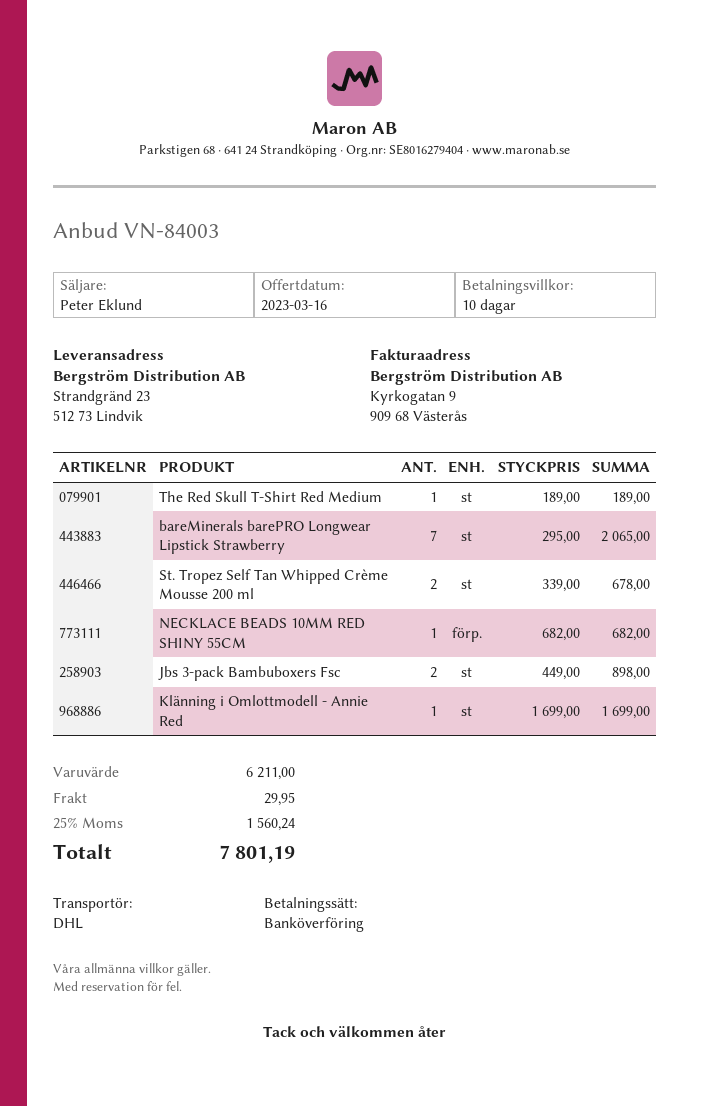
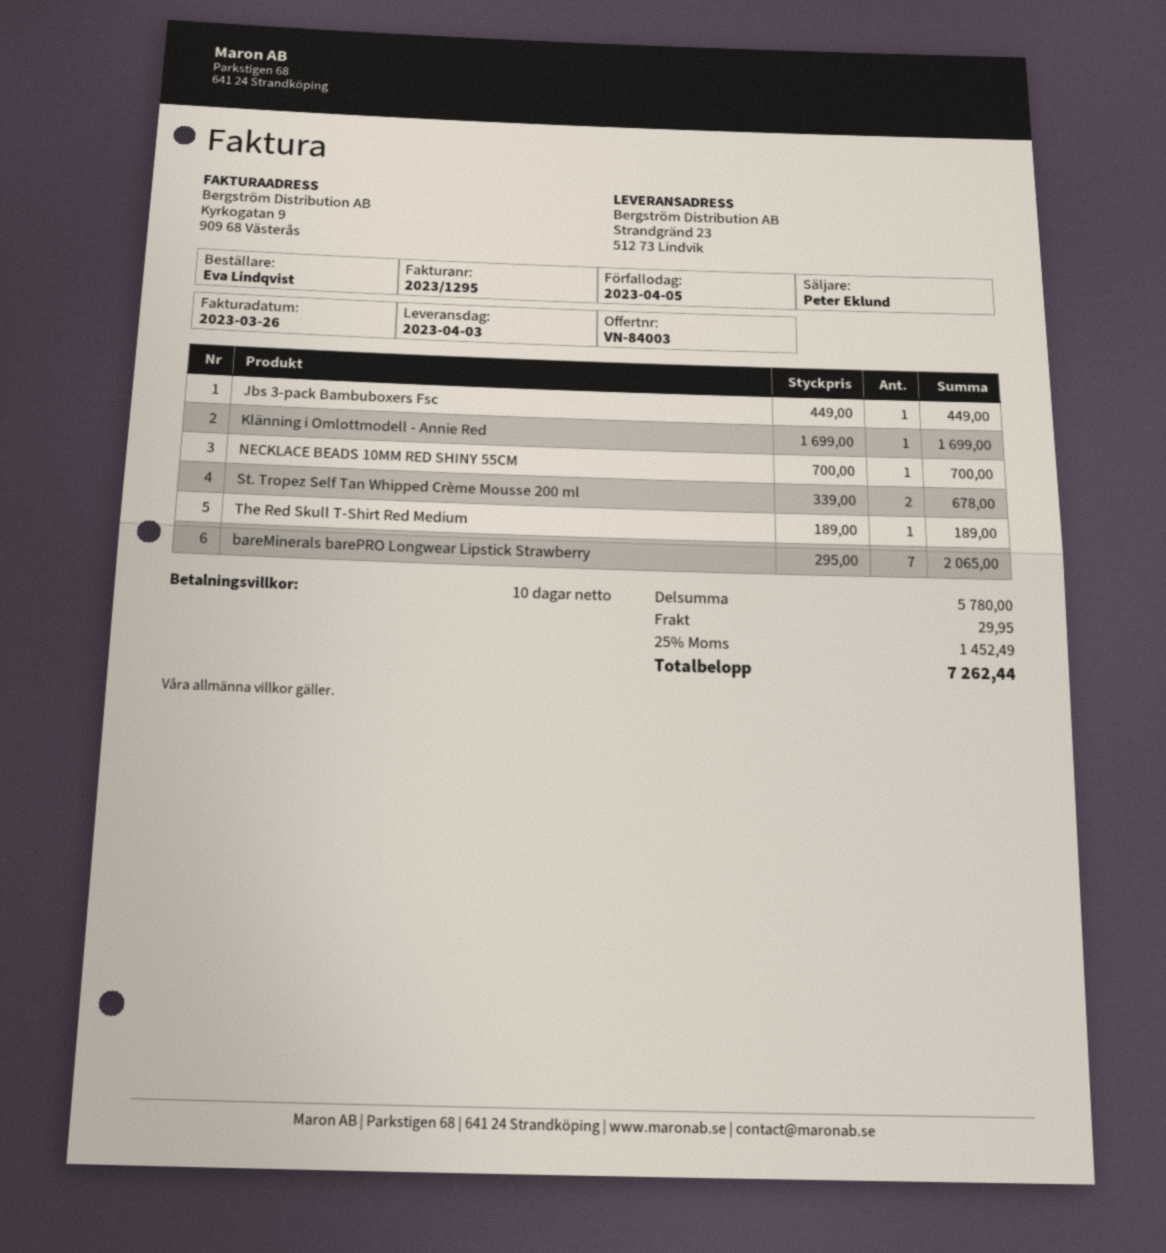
NECKLACE BEADS 10MM RED SHINY 55CM: 1 x 682.00 = 682.00 -> 1 x 700.00 = 700.00
Jbs 3-pack Bambuboxers Fsc: 2 x 449.00 = 898.00 -> 1 x 449.00 = 449.00
subtotal: 6211.00 -> 5780.00
tax: 25% = 1560.24 -> 25% = 1452.49
total: 7801.19 -> 7262.44

